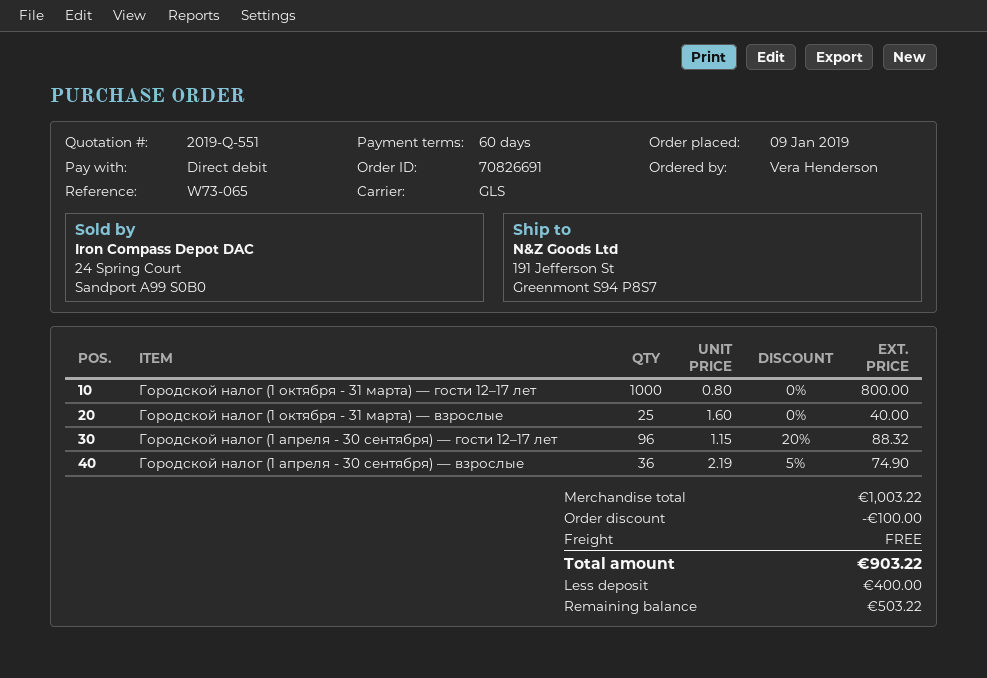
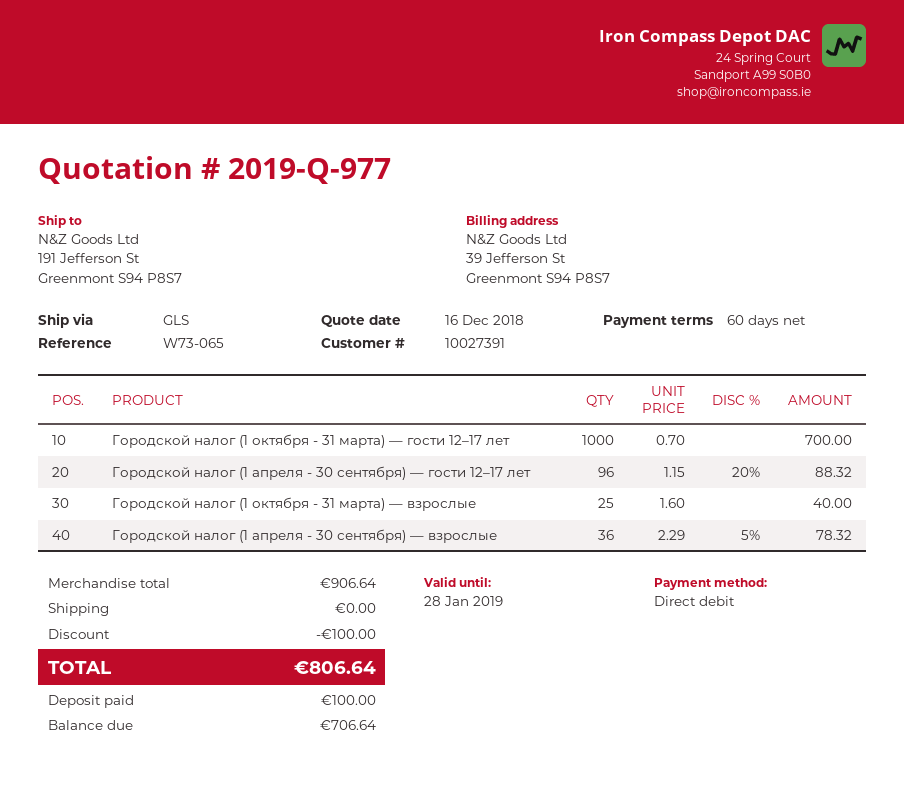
quote number: 2019-Q-551 -> 2019-Q-977
Городской налог (1 октября - 31 марта) — гости 12–17 лет: 1000 x 0.80 = 800.00 -> 1000 x 0.70 = 700.00
Городской налог (1 апреля - 30 сентября) — взрослые: 36 x 2.19 - 5% = 74.90 -> 36 x 2.29 - 5% = 78.32
subtotal: 1003.22 -> 906.64
total: 903.22 -> 806.64
deposit: 400.00 -> 100.00
balance: 503.22 -> 706.64

